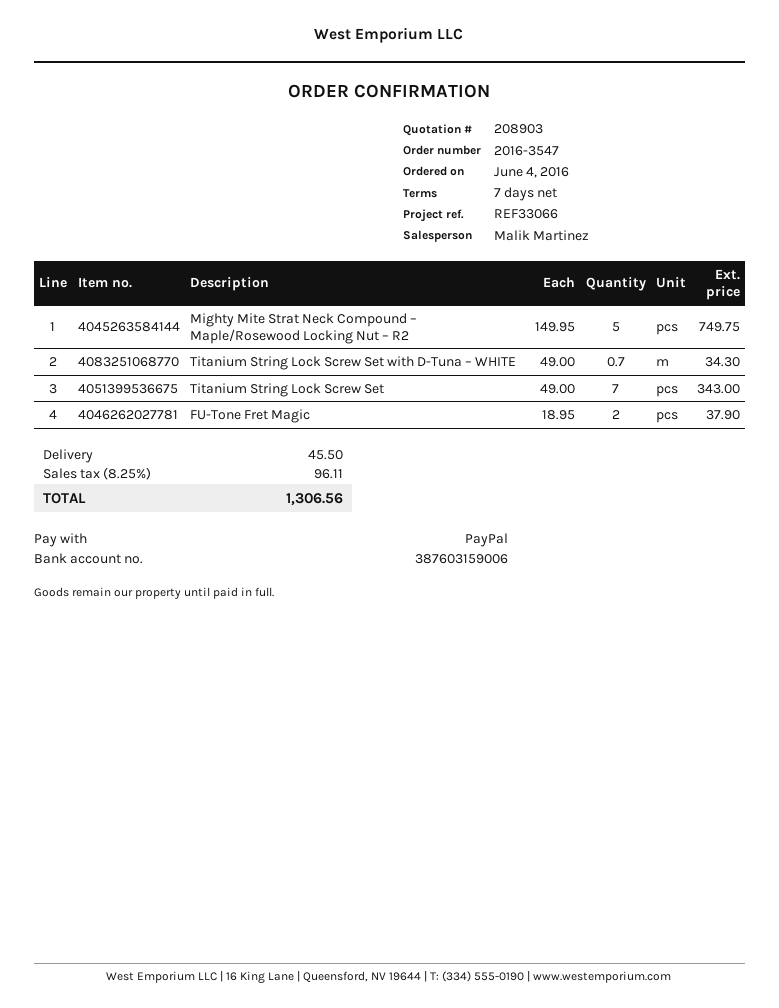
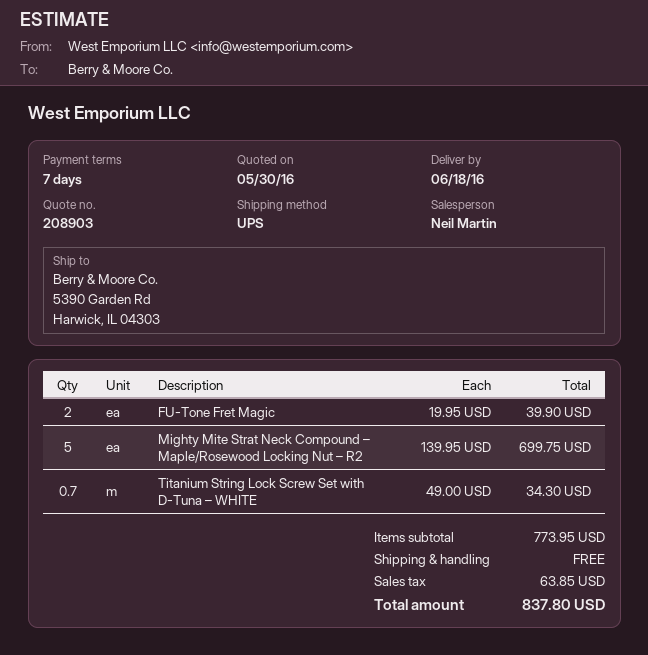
sales rep: Malik Martinez -> Neil Martin
Mighty Mite Strat Neck Compound – Maple/Rosewood Locking Nut – R2: 5 x 149.95 = 749.75 -> 5 x 139.95 = 699.75
Titanium String Lock Screw Set: 7 x 49.00 = 343.00 -> none
FU-Tone Fret Magic: 2 x 18.95 = 37.90 -> 2 x 19.95 = 39.90
shipping: 45.50 -> 0.00
tax: 96.11 -> 63.85
total: 1306.56 -> 837.80

